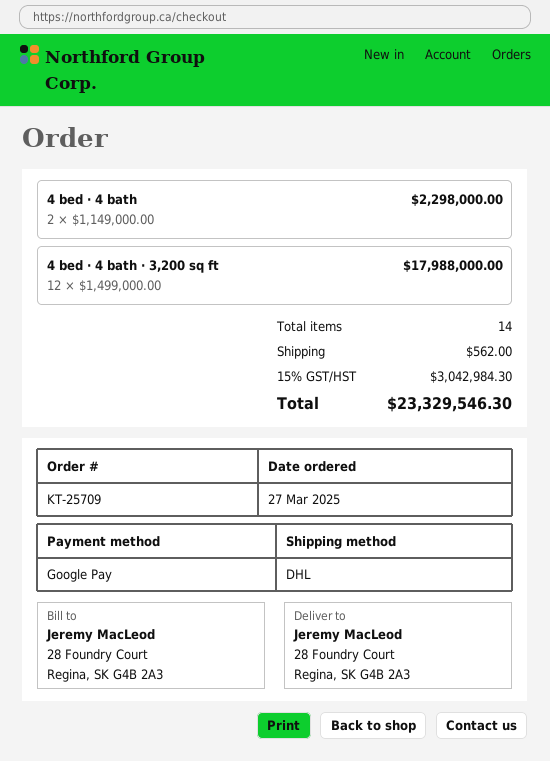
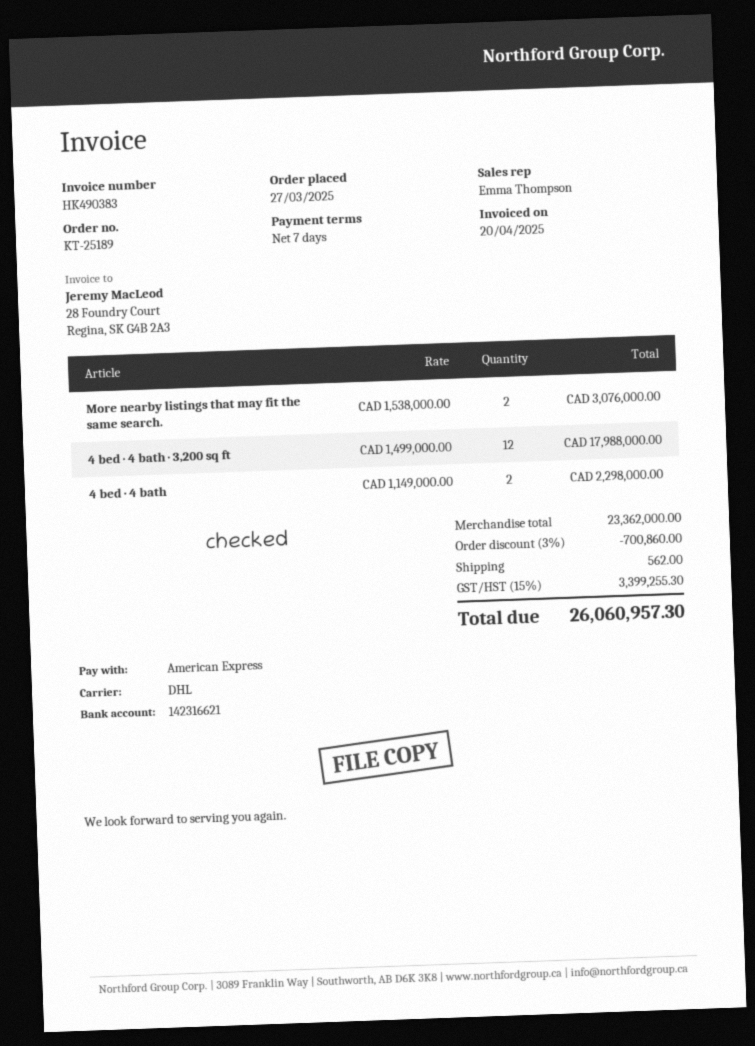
order number: KT-25709 -> KT-25189
payment method: Google Pay -> American Express
More nearby listings that may fit the same search.: none -> 2 x 1538000.00 = 3076000.00
discount: none -> 3% = 700860.00
tax: 15% = 3042984.30 -> 15% = 3399255.30
total: 23329546.30 -> 26060957.30

